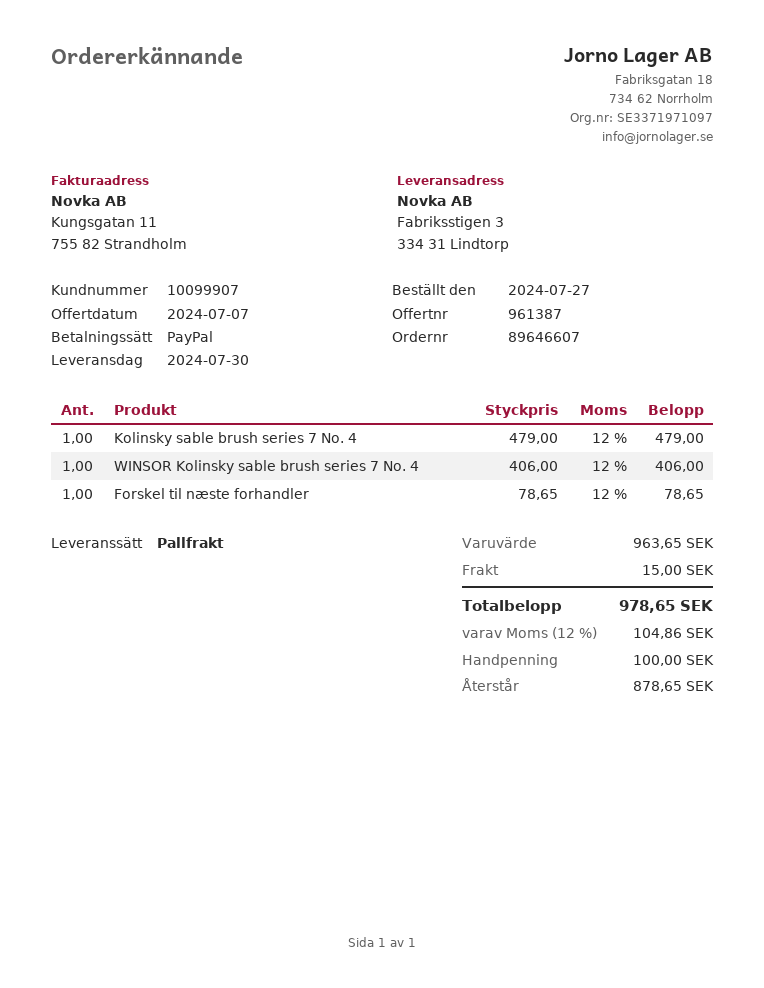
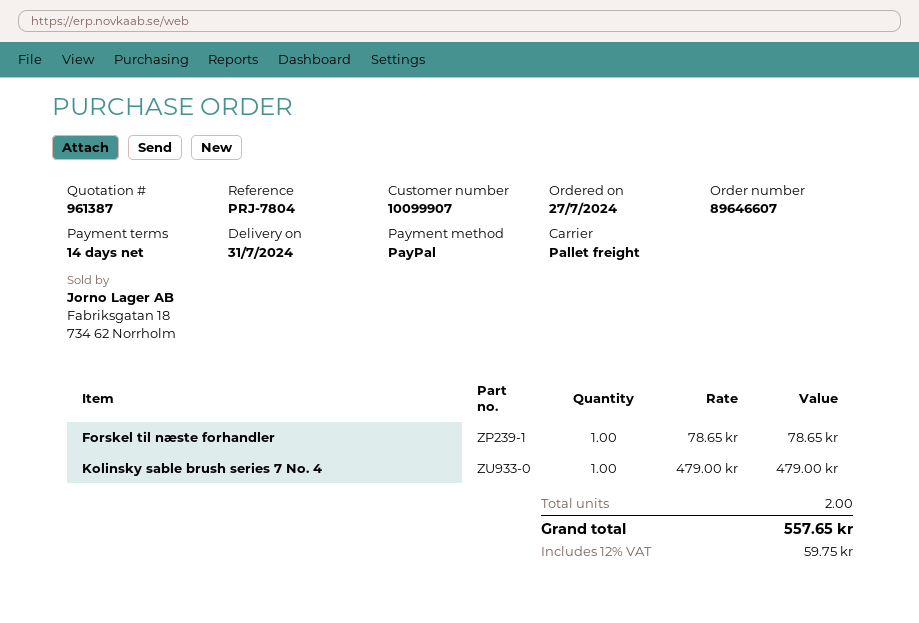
delivery date: 2024-07-30 -> 2024-07-31
WINSOR Kolinsky sable brush series 7 No. 4: 1 x 406.00 = 406.00 -> none
shipping: 15.00 -> none
tax: 12% = 104.86 -> 12% = 59.75
total: 978.65 -> 557.65

